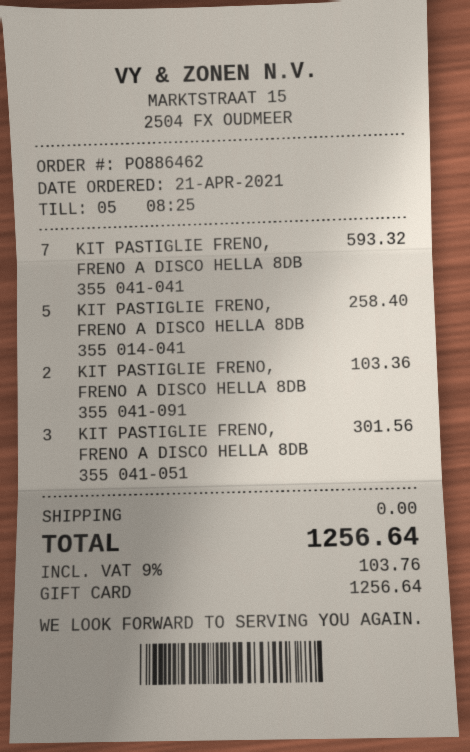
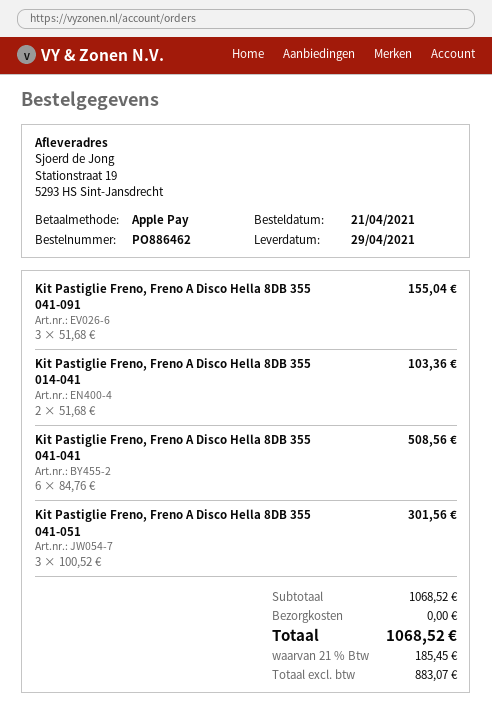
payment method: gift card -> Apple Pay
KIT PASTIGLIE FRENO, FRENO A DISCO HELLA 8DB 355 041-041: 7 for 593.32 -> 6 for 508.56
KIT PASTIGLIE FRENO, FRENO A DISCO HELLA 8DB 355 014-041: 5 for 258.40 -> 2 for 103.36
KIT PASTIGLIE FRENO, FRENO A DISCO HELLA 8DB 355 041-091: 2 for 103.36 -> 3 for 155.04
tax: 9% = 103.76 -> 21% = 185.45
total: 1256.64 -> 1068.52

